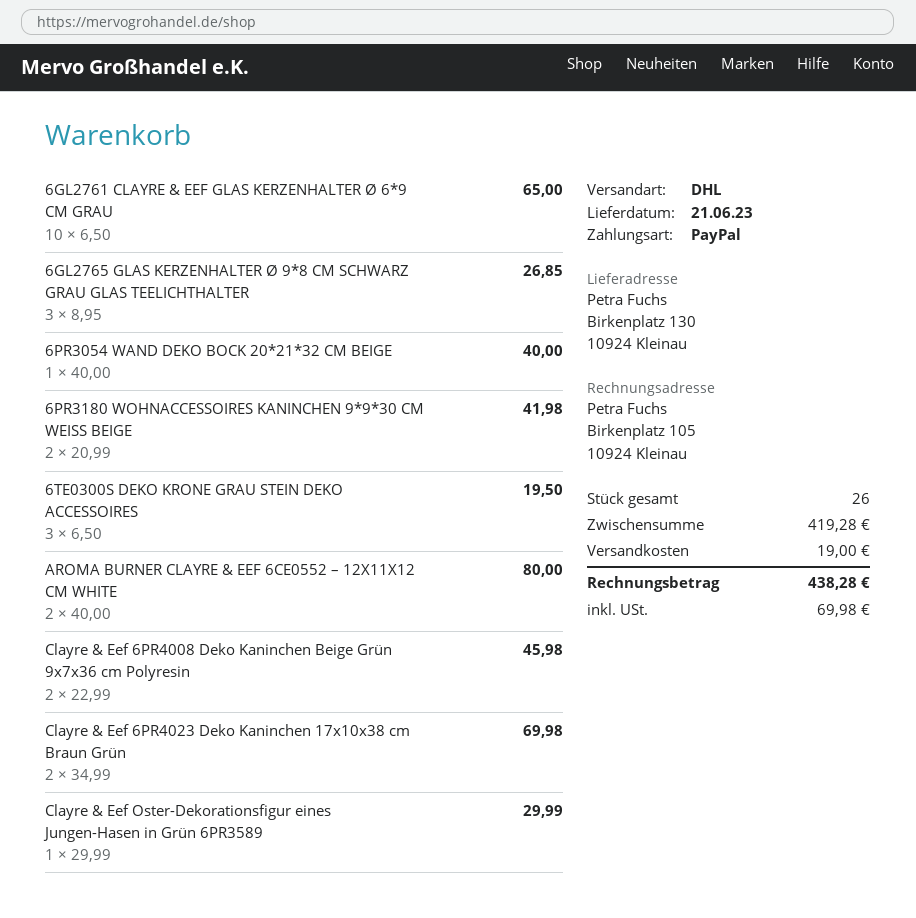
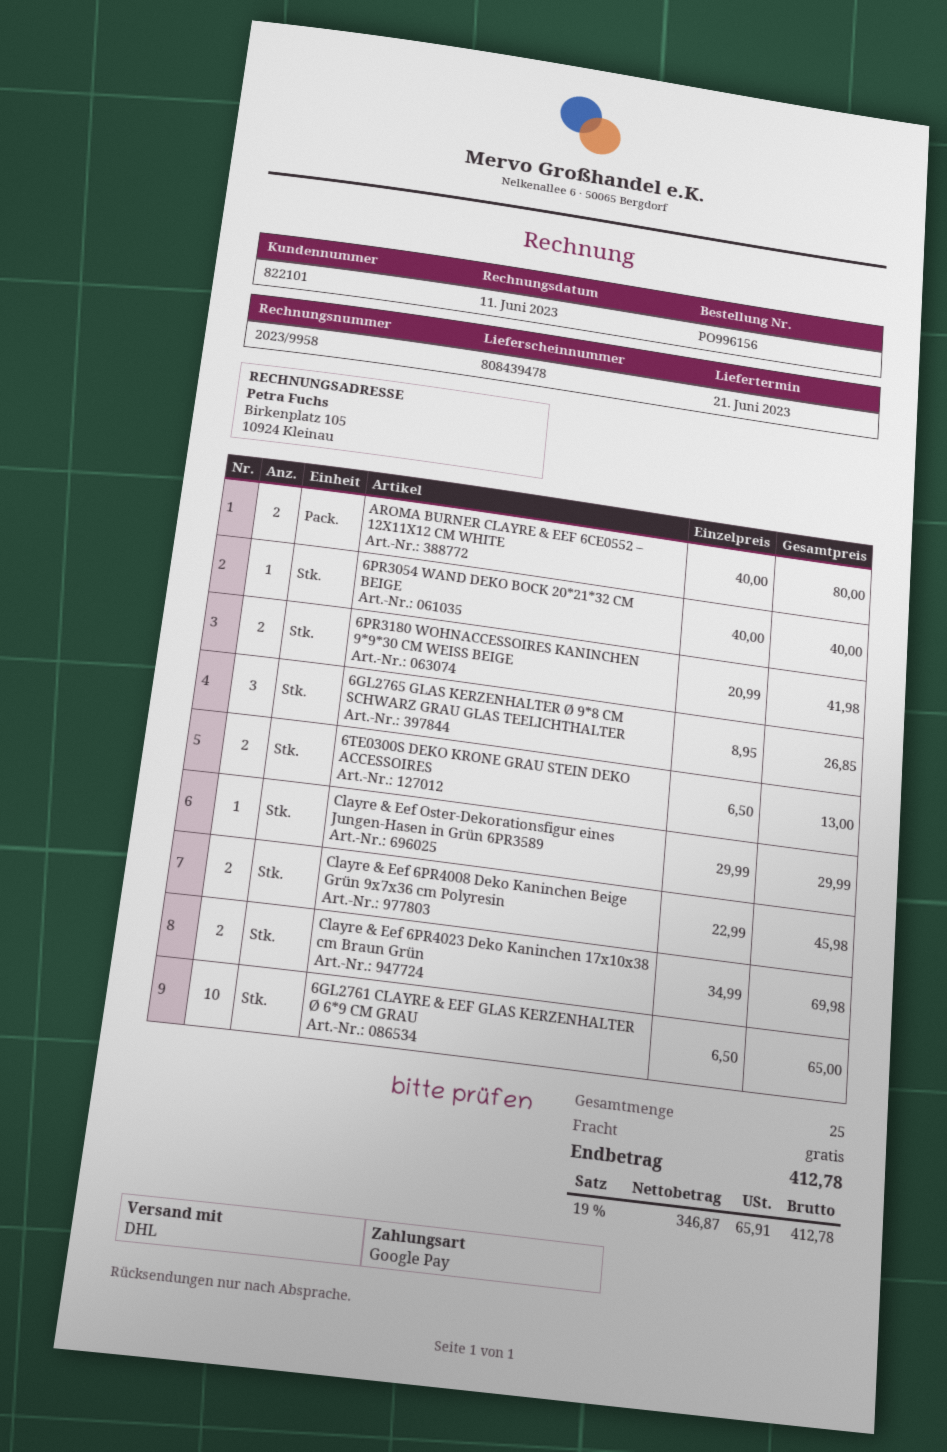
payment method: PayPal -> Google Pay
6TE0300S DEKO KRONE GRAU STEIN DEKO ACCESSOIRES: 3 x 6.50 = 19.50 -> 2 x 6.50 = 13.00
total quantity: 26 -> 25
shipping: 19.00 -> 0.00
tax: 69.98 -> 65.91
total: 438.28 -> 412.78

